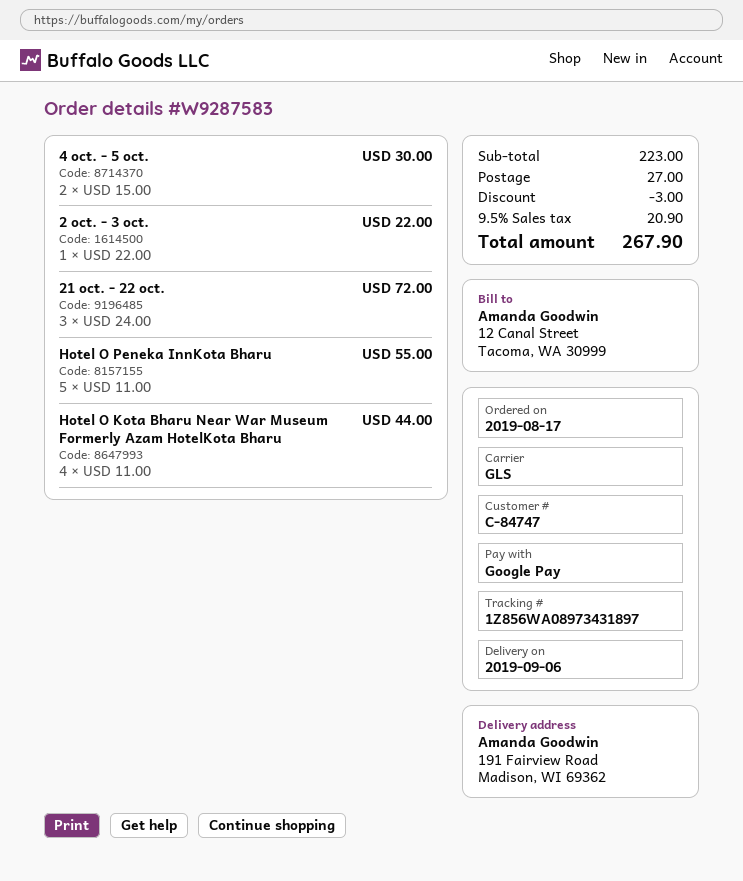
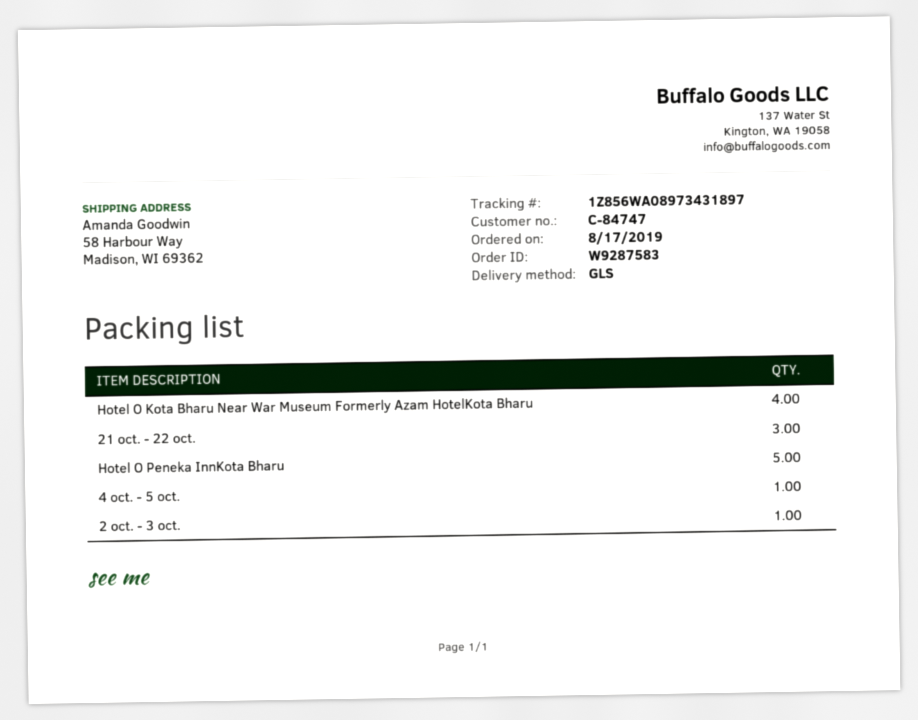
ship to: 191 Fairview Road, Madison, WI 69362 -> 58 Harbour Way, Madison, WI 69362
4 oct. - 5 oct.: 2 -> 1

